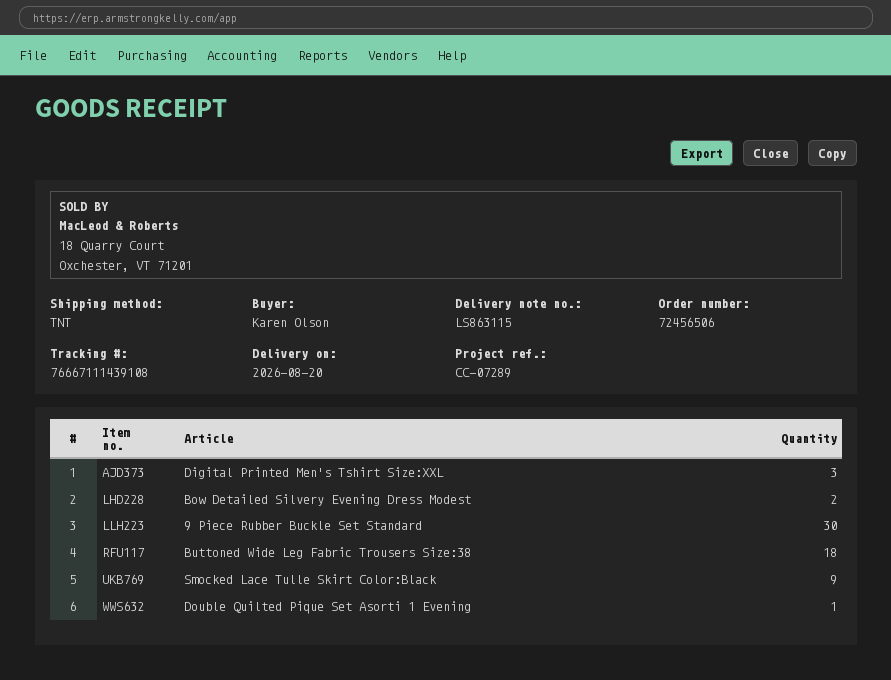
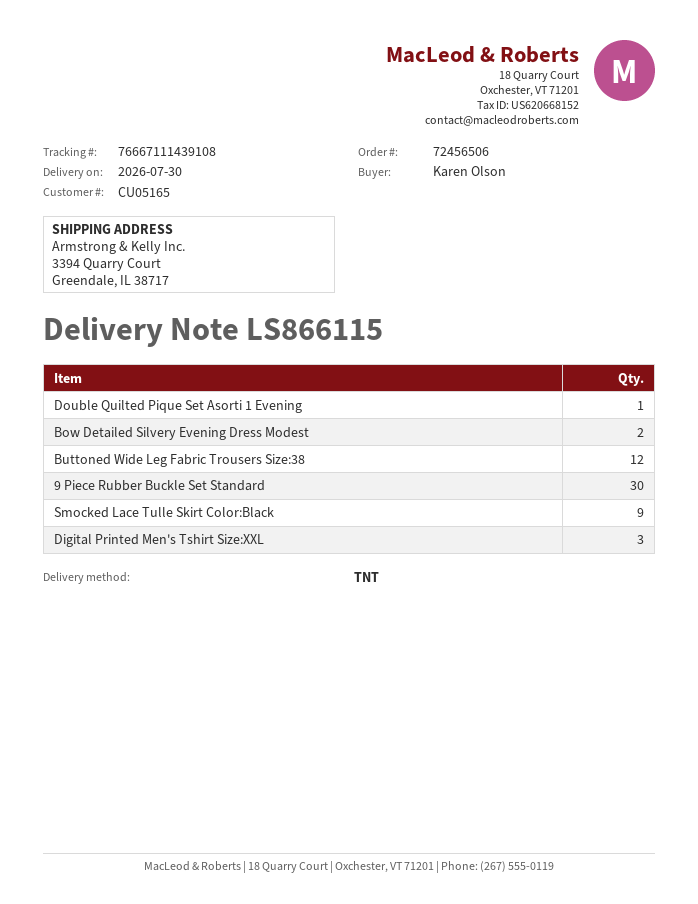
delivery note number: LS863115 -> LS866115
delivery date: 2026-08-20 -> 2026-07-30
Buttoned Wide Leg Fabric Trousers Size:38: 18 -> 12

